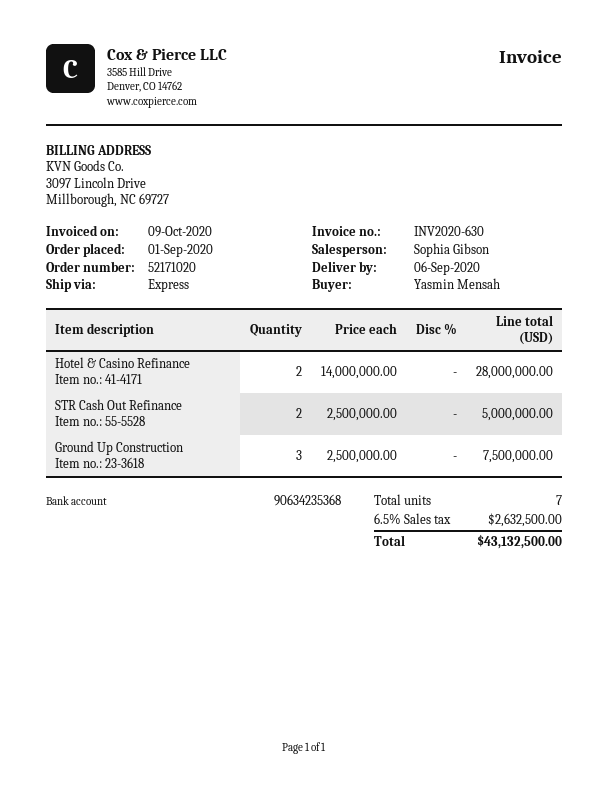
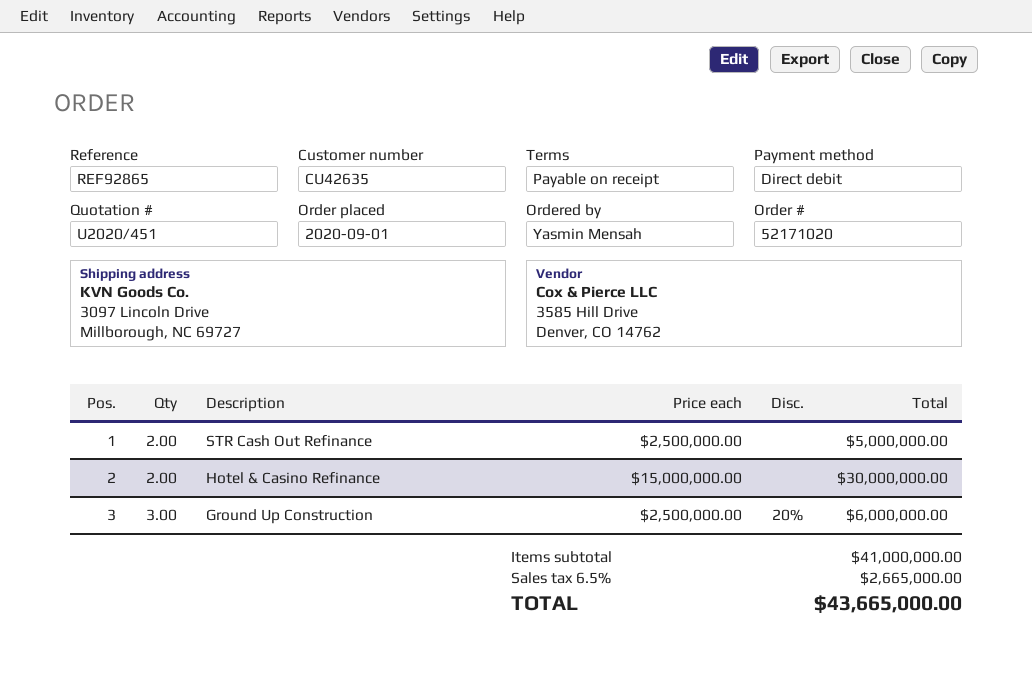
Hotel & Casino Refinance: 2 x 14000000.00 = 28000000.00 -> 2 x 15000000.00 = 30000000.00
Ground Up Construction: 3 x 2500000.00 = 7500000.00 -> 3 x 2500000.00 - 20% = 6000000.00
tax: 6.5% = 2632500.00 -> 6.5% = 2665000.00
total: 43132500.00 -> 43665000.00

